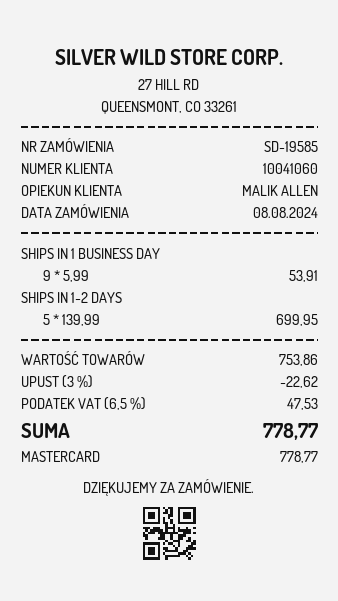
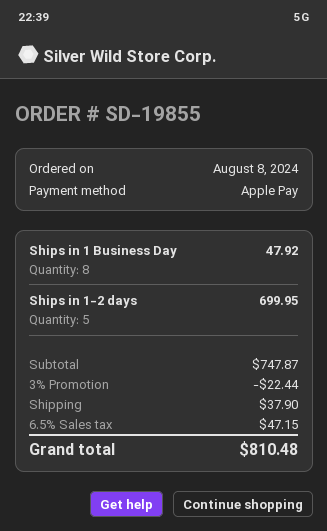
order number: SD-19585 -> SD-19855
payment method: Mastercard -> Apple Pay
SHIPS IN 1 BUSINESS DAY: 9 for 53.91 -> 8 for 47.92
subtotal: 753.86 -> 747.87
discount: 3% = 22.62 -> 3% = 22.44
shipping: none -> 37.90
tax: 6.5% = 47.53 -> 6.5% = 47.15
total: 778.77 -> 810.48

